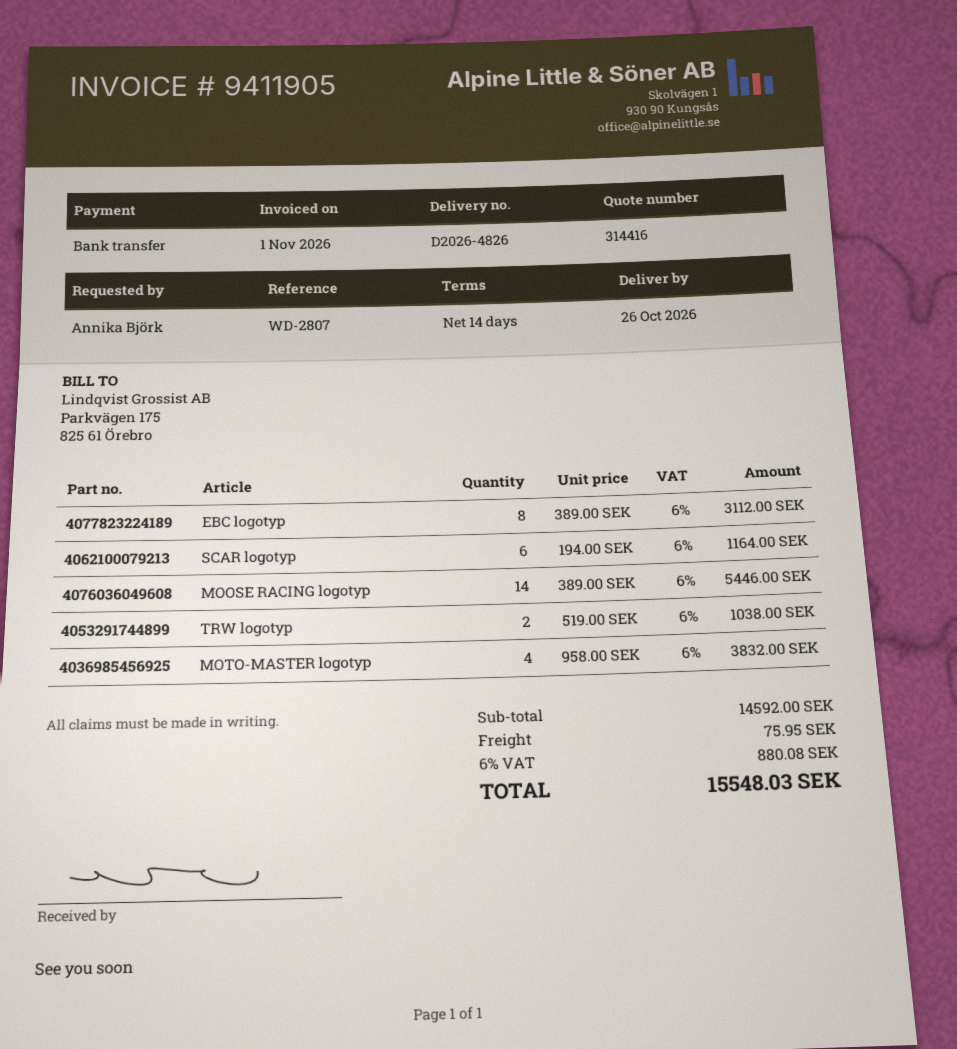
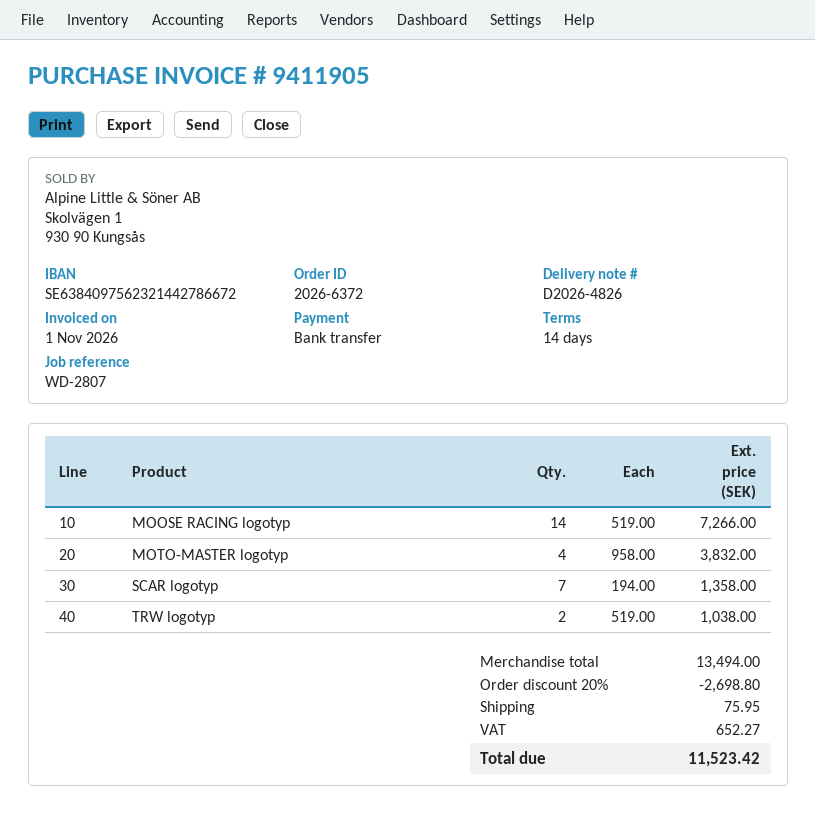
EBC logotyp: 8 x 389.00 = 3112.00 -> none
SCAR logotyp: 6 x 194.00 = 1164.00 -> 7 x 194.00 = 1358.00
MOOSE RACING logotyp: 14 x 389.00 = 5446.00 -> 14 x 519.00 = 7266.00
subtotal: 14592.00 -> 13494.00
discount: none -> 20% = 2698.80
tax: 880.08 -> 652.27
total: 15548.03 -> 11523.42

